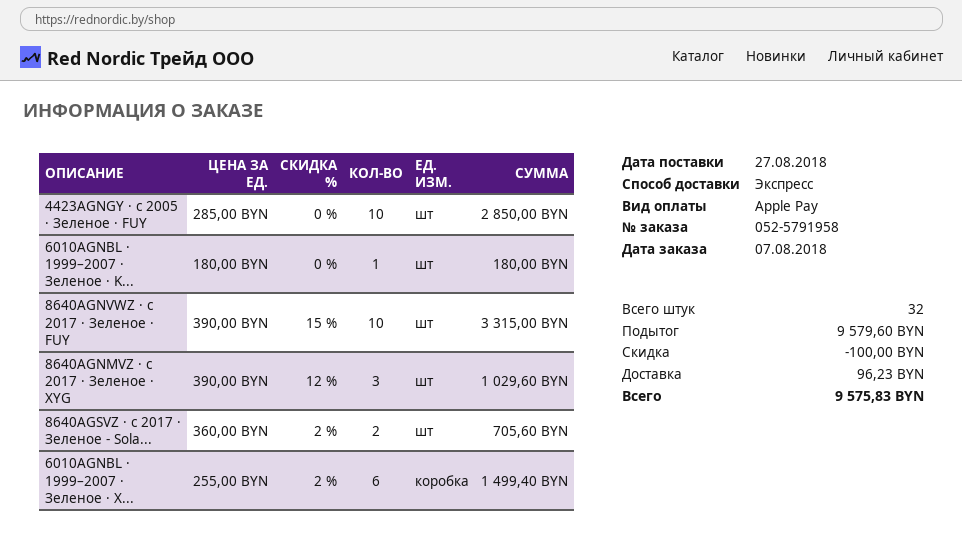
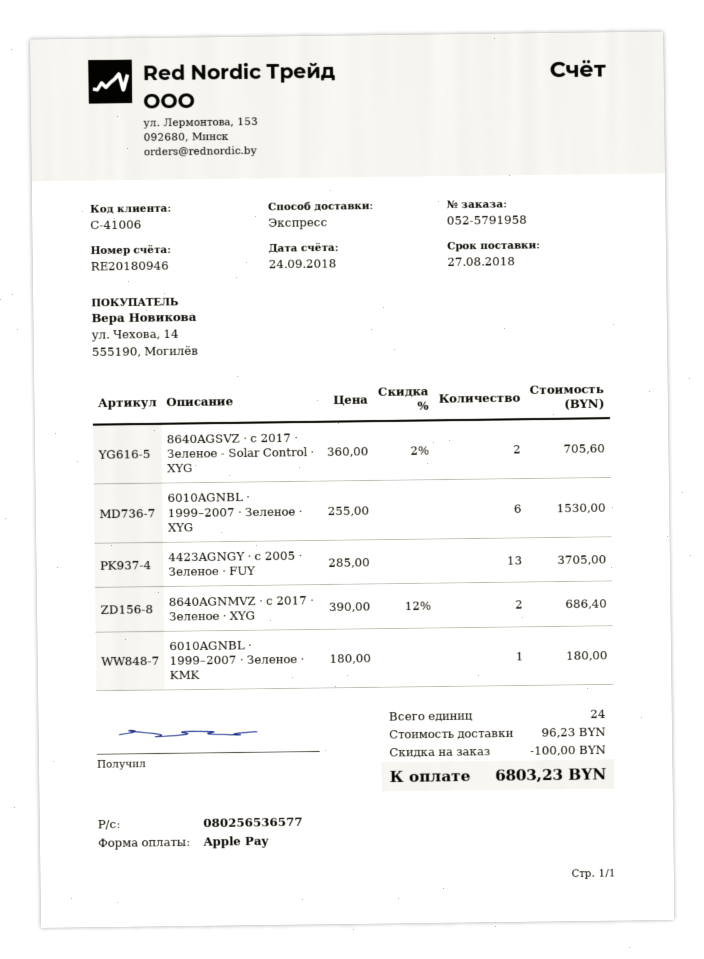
4423AGNGY · с 2005 · Зеленое · FUY: 10 x 285.00 = 2850.00 -> 13 x 285.00 = 3705.00
8640AGNVWZ · с 2017 · Зеленое · FUY: 10 x 390.00 - 15% = 3315.00 -> none
8640AGNMVZ · с 2017 · Зеленое · XYG: 3 x 390.00 - 12% = 1029.60 -> 2 x 390.00 - 12% = 686.40
6010AGNBL · 1999–2007 · Зеленое · X...: 6 x 255.00 - 2% = 1499.40 -> 6 x 255.00 = 1530.00
total quantity: 32 -> 24
total: 9575.83 -> 6803.23

